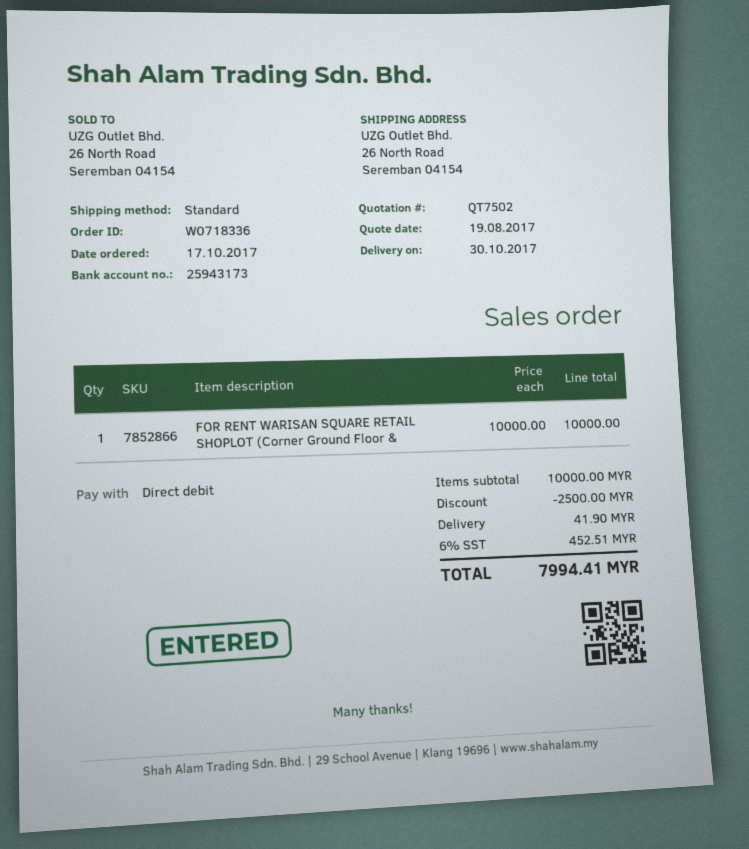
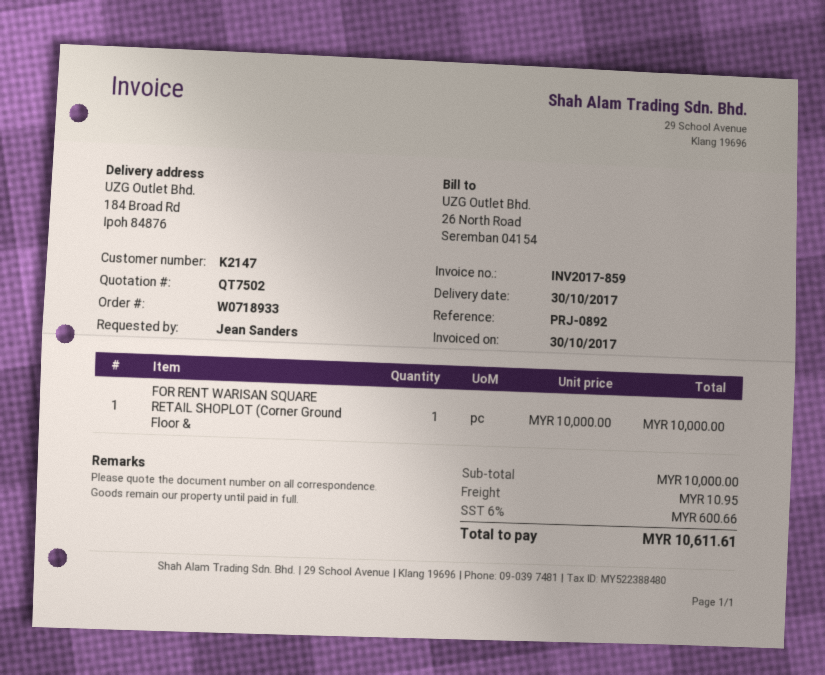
order number: W0718336 -> W0718933
ship to: 26 North Road, Seremban 04154 -> 184 Broad Rd, Ipoh 84876
discount: 2500.00 -> none
shipping: 41.90 -> 10.95
tax: 6% = 452.51 -> 6% = 600.66
total: 7994.41 -> 10611.61

